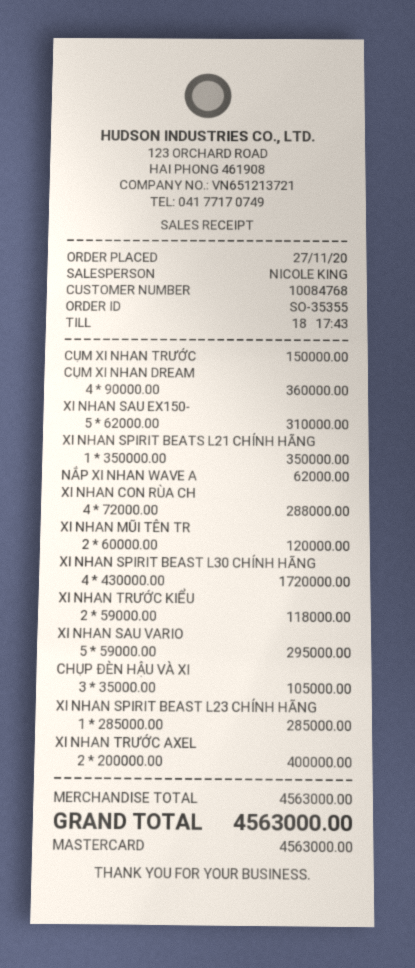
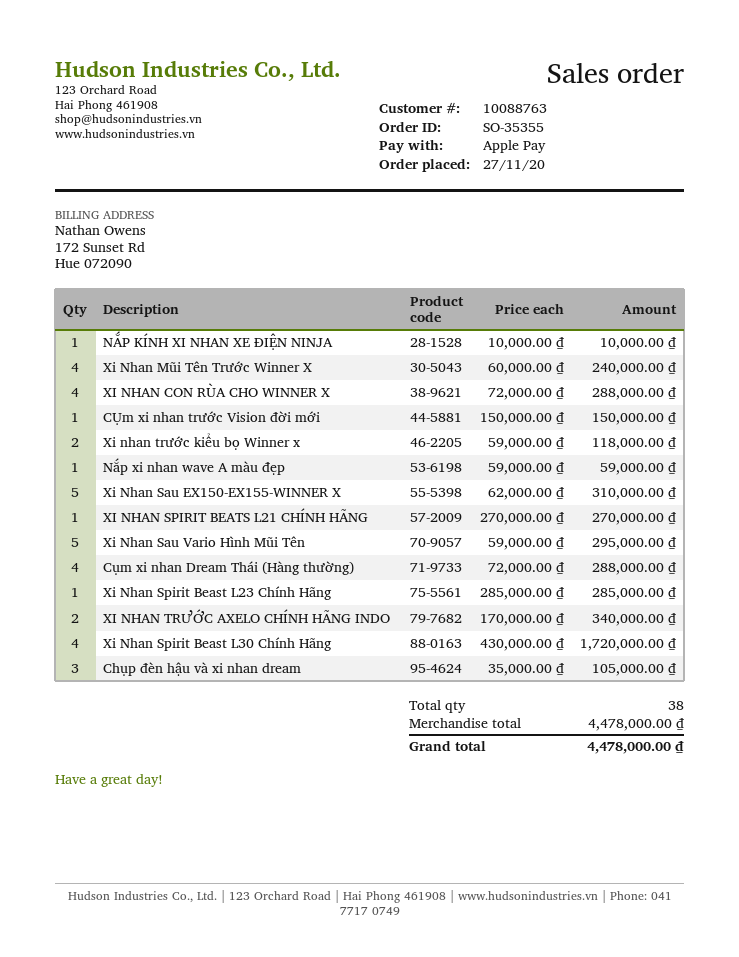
customer number: 10084768 -> 10088763
payment method: Mastercard -> Apple Pay
CỤM XI NHAN DREAM: 4 x 90000.00 = 360000.00 -> 4 x 72000.00 = 288000.00
XI NHAN SPIRIT BEATS L21 CHÍNH HÃNG: 1 x 350000.00 = 350000.00 -> 1 x 270000.00 = 270000.00
NẮP XI NHAN WAVE A: 1 x 62000.00 = 62000.00 -> 1 x 59000.00 = 59000.00
XI NHAN MŨI TÊN TR: 2 x 60000.00 = 120000.00 -> 4 x 60000.00 = 240000.00
XI NHAN TRƯỚC AXEL: 2 x 200000.00 = 400000.00 -> 2 x 170000.00 = 340000.00
NẮP KÍNH XI NHAN XE ĐIỆN NINJA: none -> 1 x 10000.00 = 10000.00
subtotal: 4563000.00 -> 4478000.00
total: 4563000.00 -> 4478000.00

